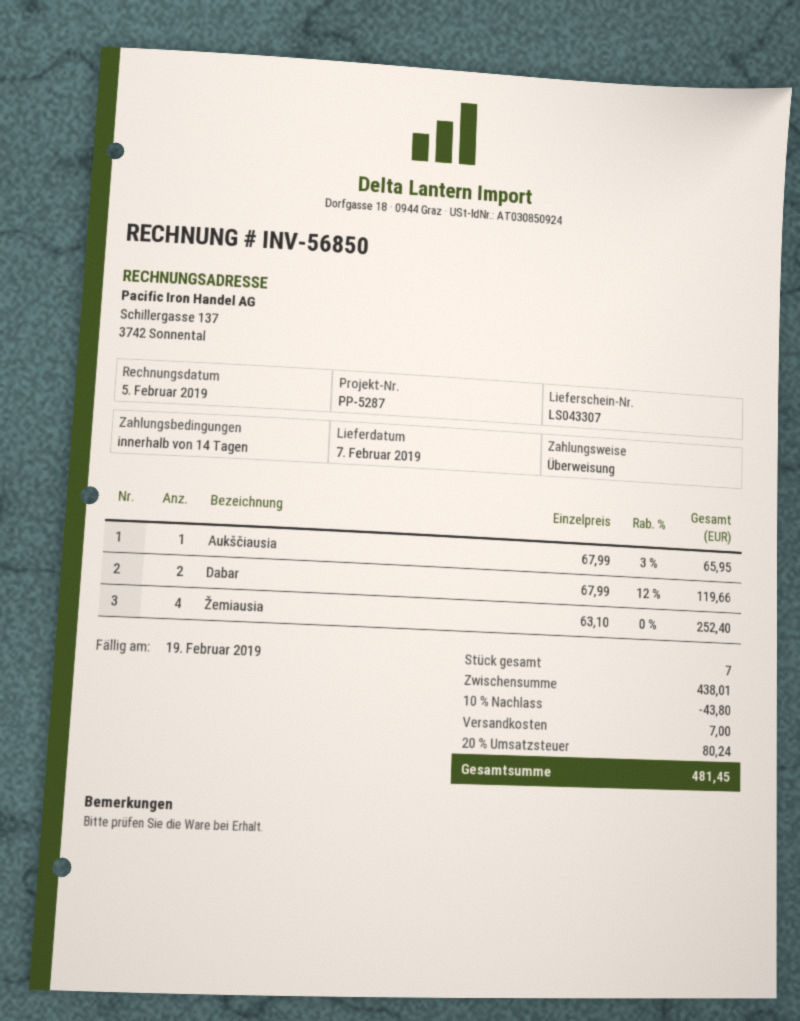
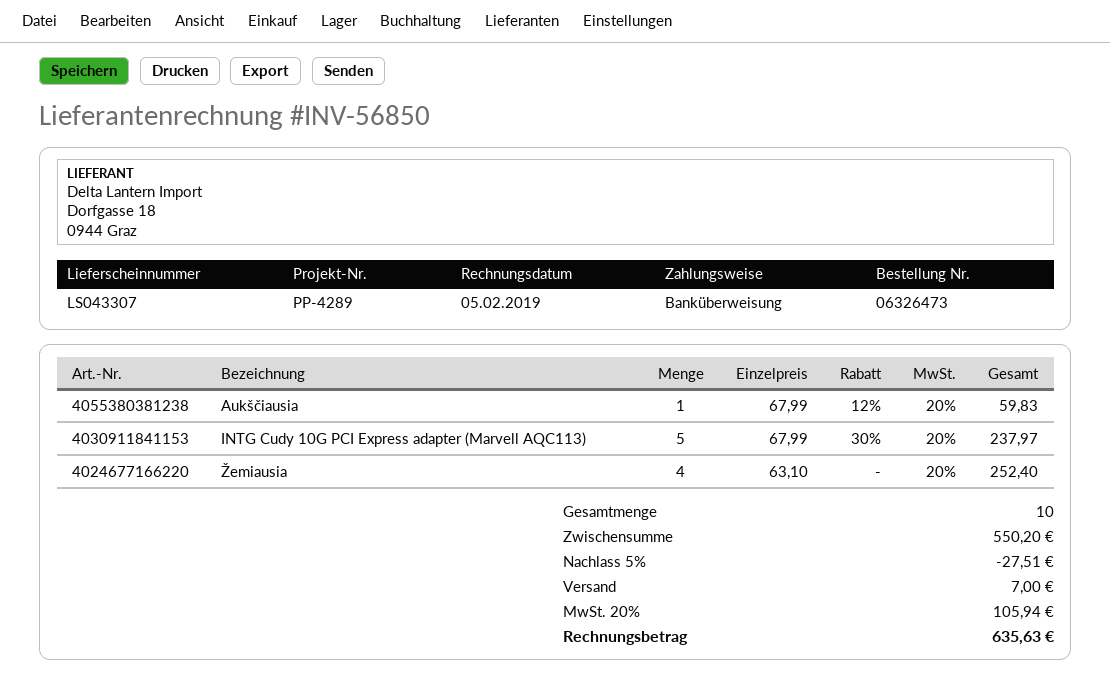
reference: PP-5287 -> PP-4289
Aukščiausia: 1 x 67.99 - 3% = 65.95 -> 1 x 67.99 - 12% = 59.83
Dabar: 2 x 67.99 - 12% = 119.66 -> none
INTG Cudy 10G PCI Express adapter (Marvell AQC113): none -> 5 x 67.99 - 30% = 237.97
total quantity: 7 -> 10
subtotal: 438.01 -> 550.20
discount: 10% = 43.80 -> 5% = 27.51
tax: 20% = 80.24 -> 20% = 105.94
total: 481.45 -> 635.63

